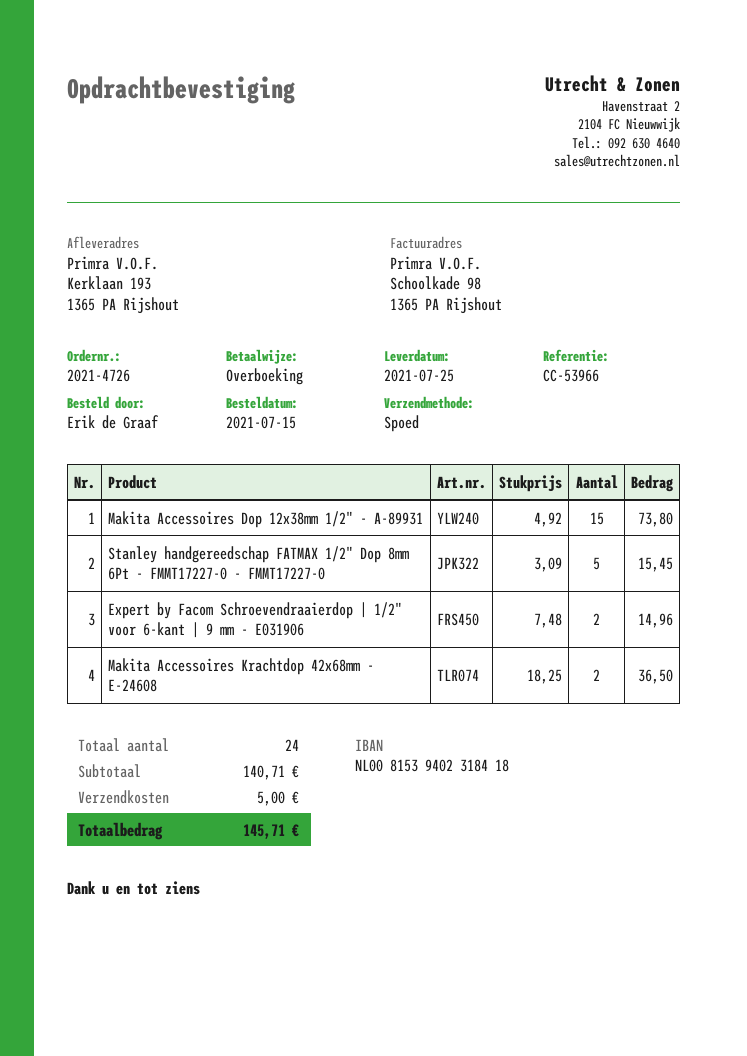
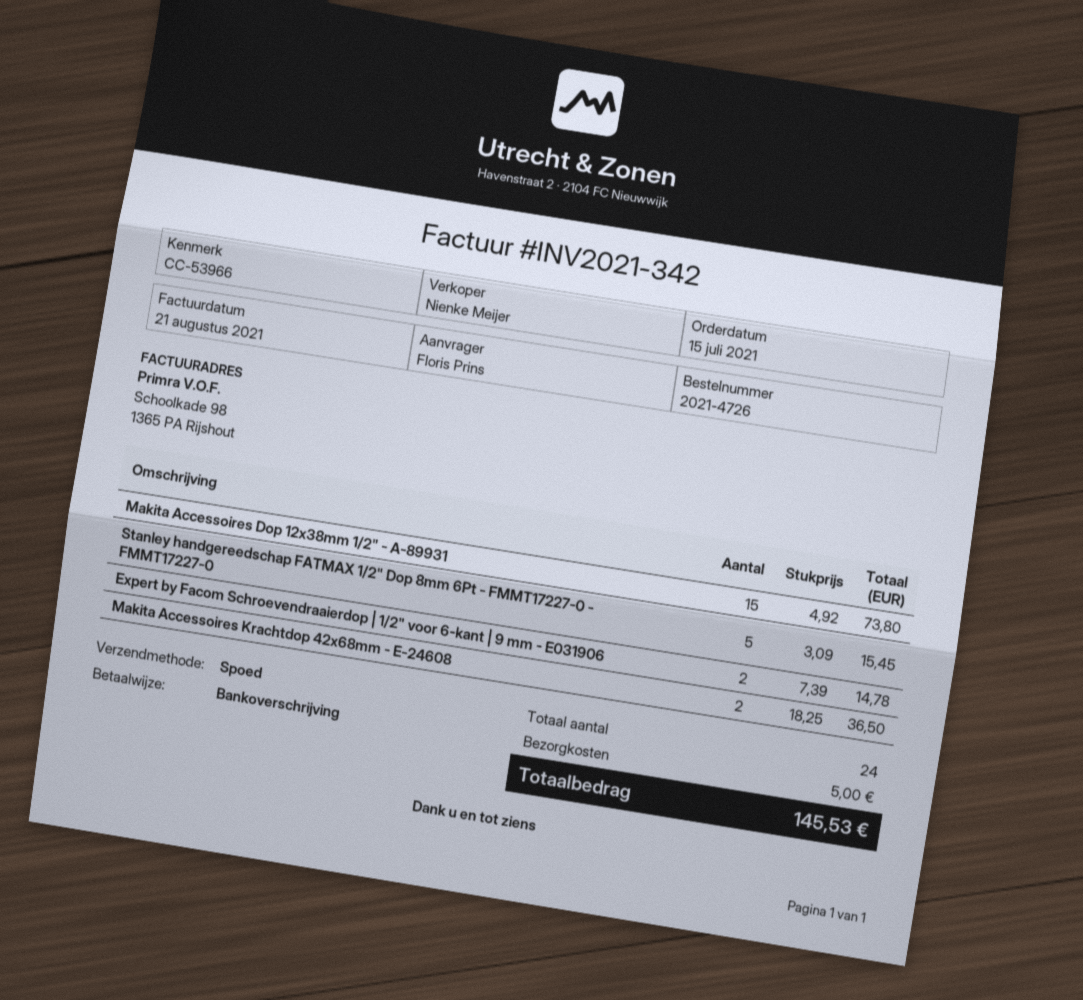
ordered by: Erik de Graaf -> Floris Prins
Expert by Facom Schroevendraaierdop | 1/2" voor 6-kant | 9 mm - E031906: 2 x 7.48 = 14.96 -> 2 x 7.39 = 14.78
total: 145.71 -> 145.53

